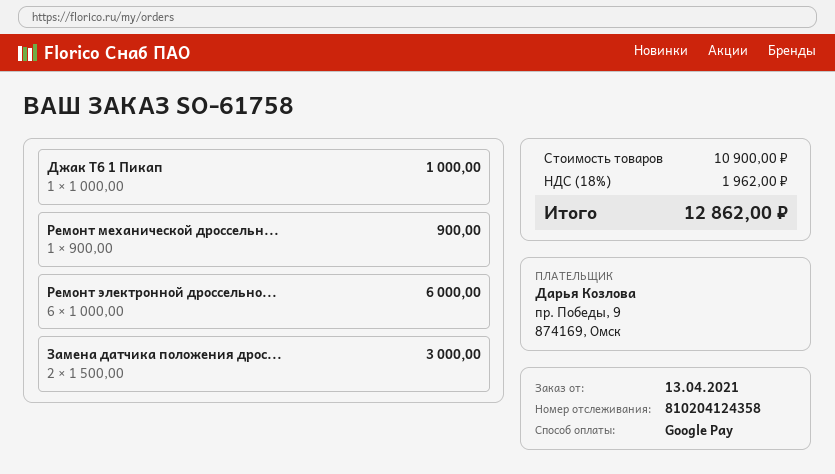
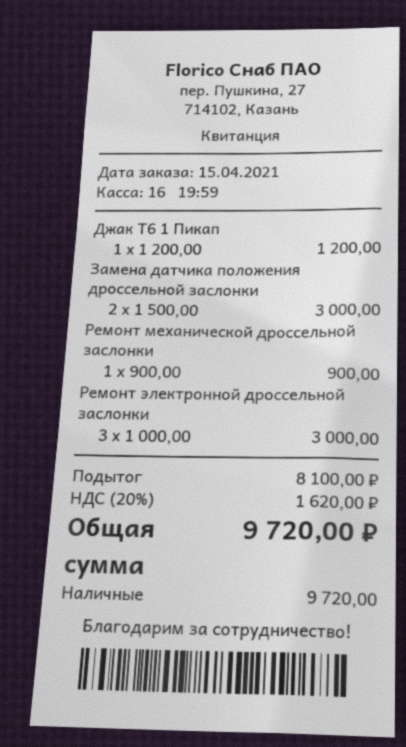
order date: 2021-04-13 -> 2021-04-15
payment method: Google Pay -> cash
Джак T6 1 Пикап: 1 x 1000.00 = 1000.00 -> 1 x 1200.00 = 1200.00
Ремонт электронной дроссельно...: 6 x 1000.00 = 6000.00 -> 3 x 1000.00 = 3000.00
subtotal: 10900.00 -> 8100.00
tax: 18% = 1962.00 -> 20% = 1620.00
total: 12862.00 -> 9720.00

